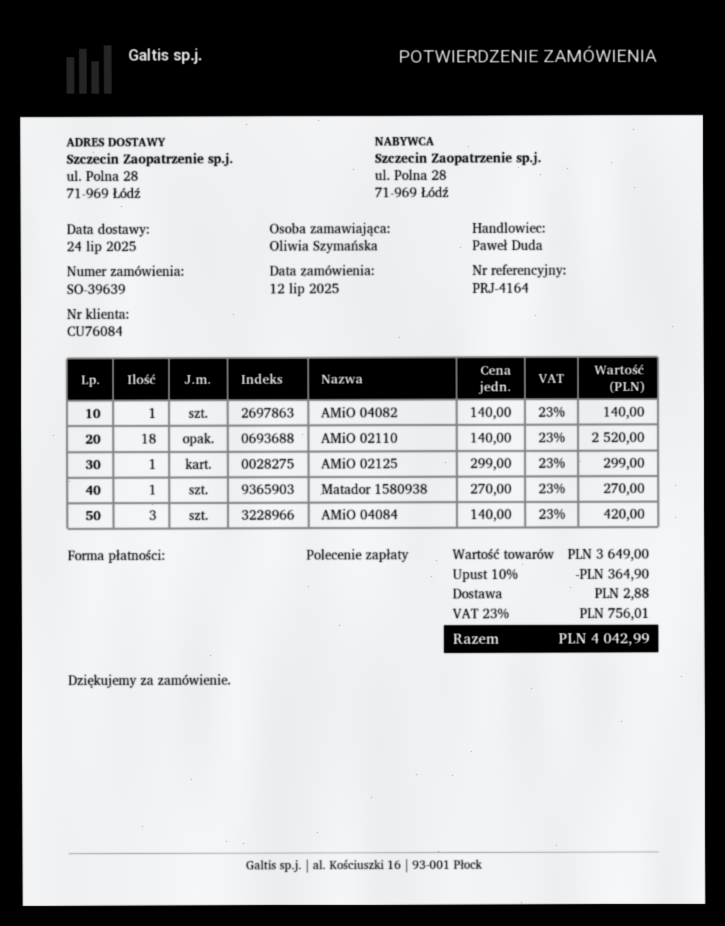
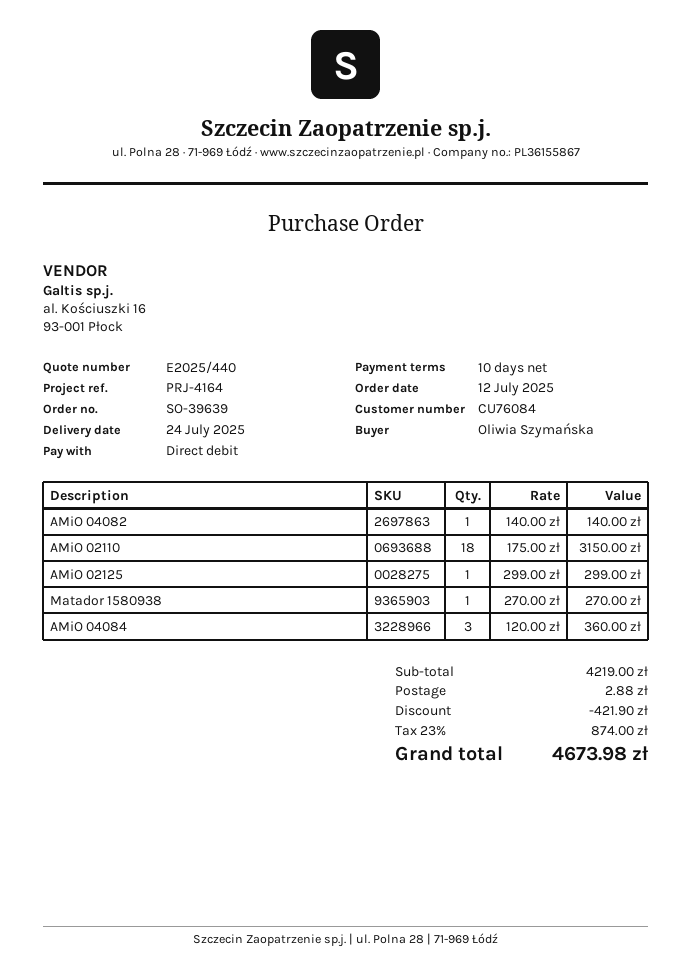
AMiO 02110: 18 x 140.00 = 2520.00 -> 18 x 175.00 = 3150.00
AMiO 04084: 3 x 140.00 = 420.00 -> 3 x 120.00 = 360.00
subtotal: 3649.00 -> 4219.00
discount: 364.90 -> 421.90
tax: 23% = 756.01 -> 23% = 874.00
total: 4042.99 -> 4673.98

